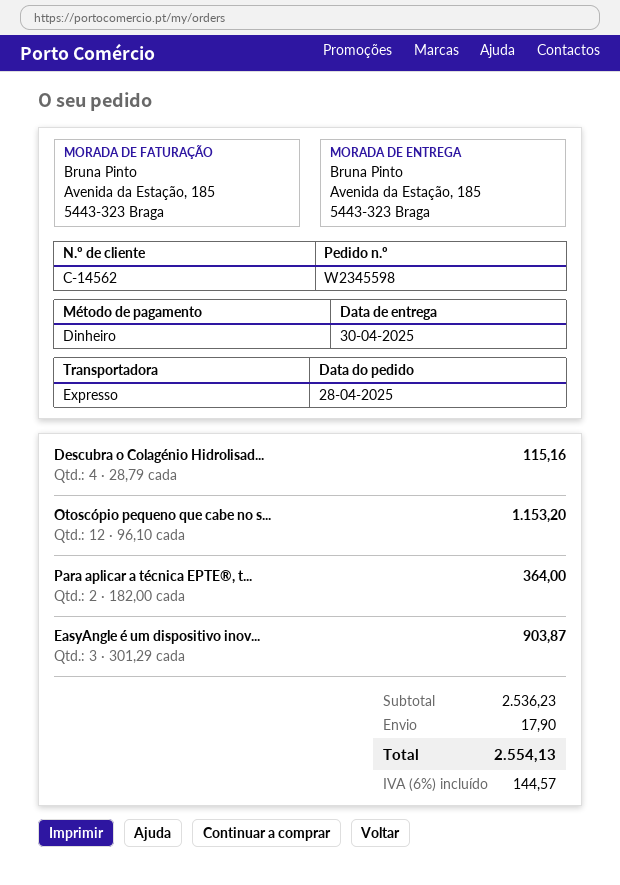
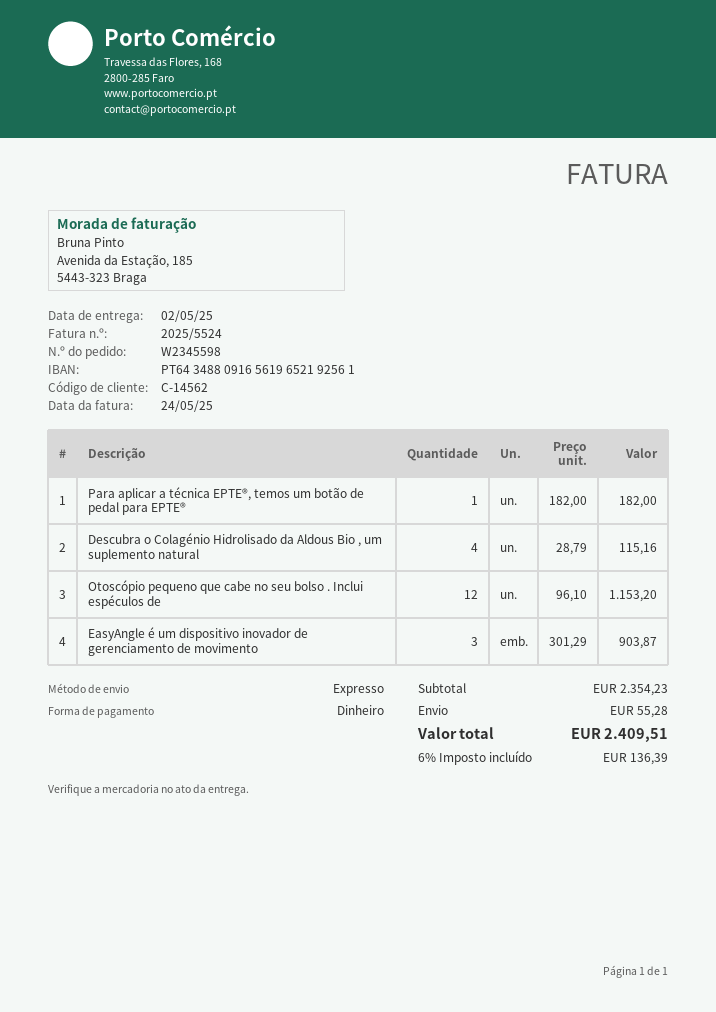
delivery date: 2025-04-30 -> 2025-05-02
Para aplicar a técnica EPTE®, t...: 2 x 182.00 = 364.00 -> 1 x 182.00 = 182.00
subtotal: 2536.23 -> 2354.23
shipping: 17.90 -> 55.28
tax: 6% = 144.57 -> 6% = 136.39
total: 2554.13 -> 2409.51

